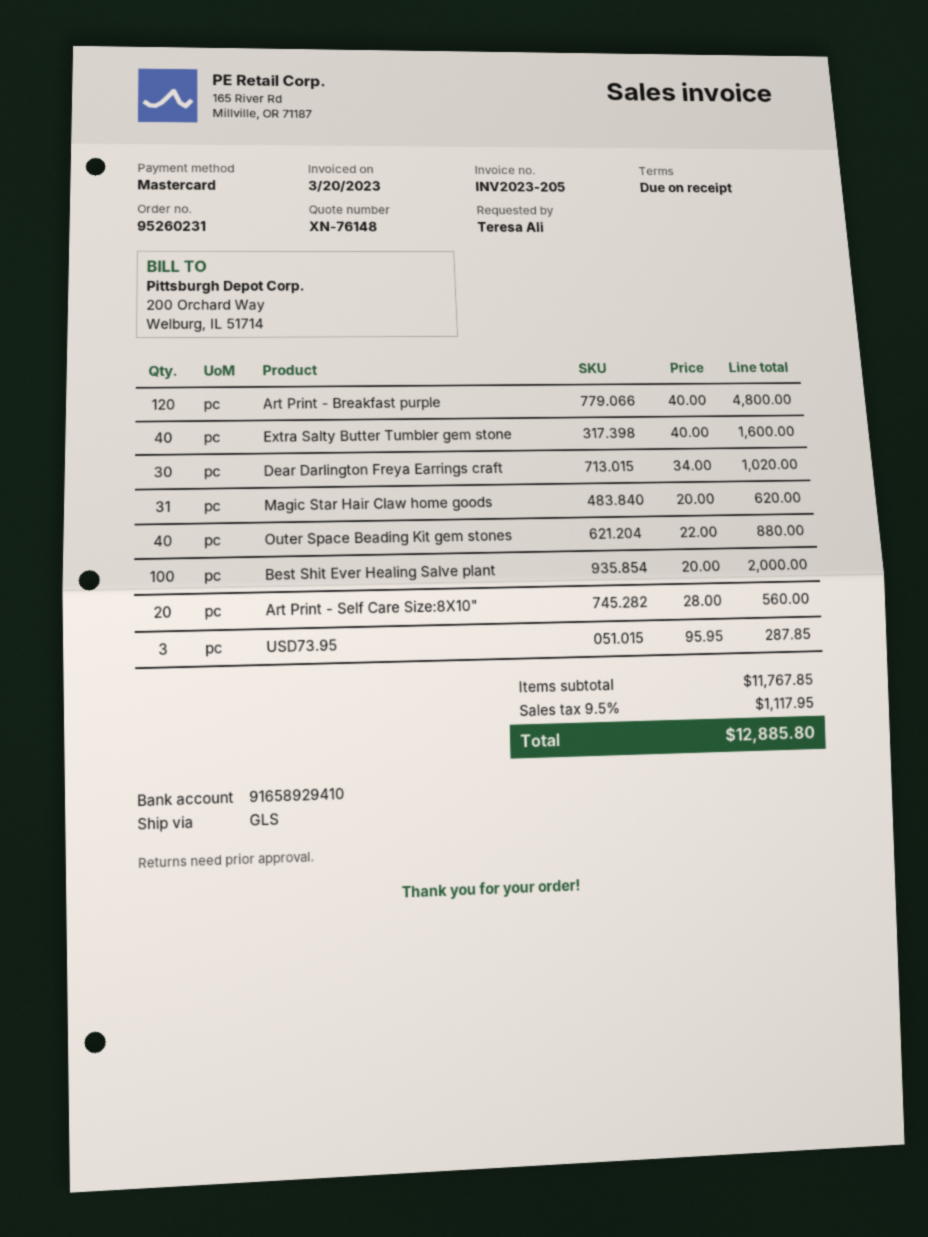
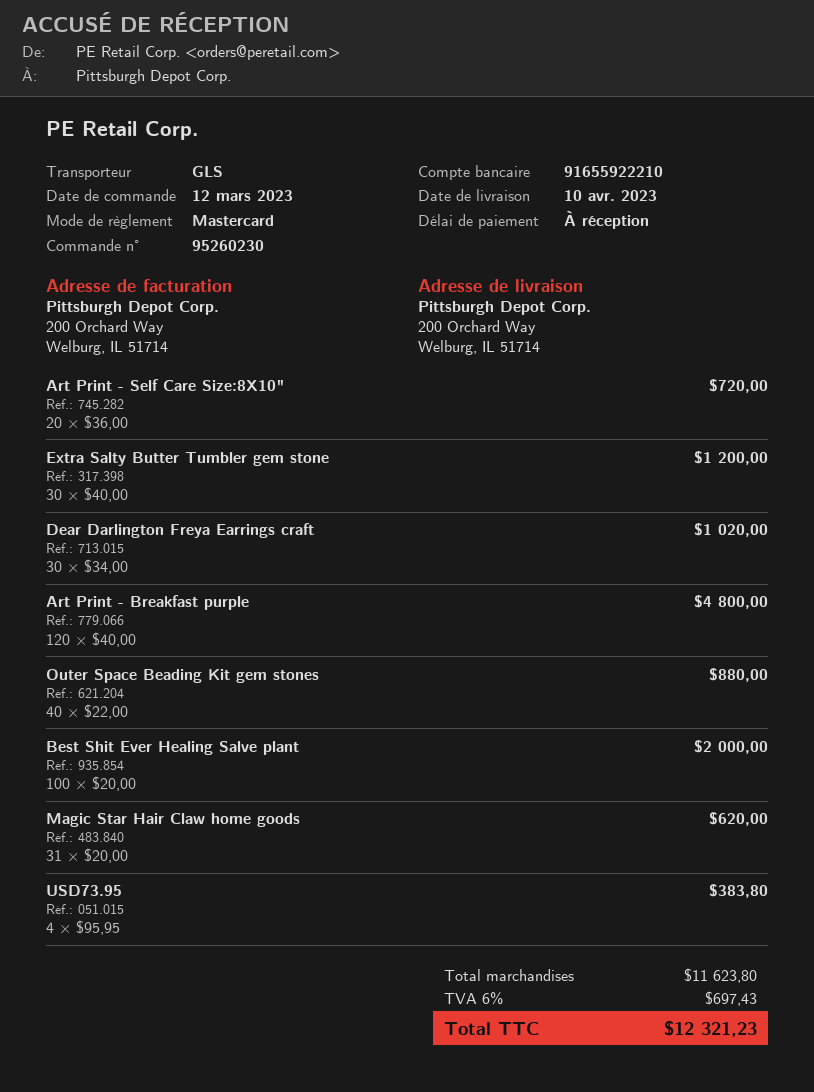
order number: 95260231 -> 95260230
bank account: 91658929410 -> 91655922210
Extra Salty Butter Tumbler gem stone: 40 x 40.00 = 1600.00 -> 30 x 40.00 = 1200.00
Art Print - Self Care Size:8X10": 20 x 28.00 = 560.00 -> 20 x 36.00 = 720.00
USD73.95: 3 x 95.95 = 287.85 -> 4 x 95.95 = 383.80
subtotal: 11767.85 -> 11623.80
tax: 9.5% = 1117.95 -> 6% = 697.43
total: 12885.80 -> 12321.23

